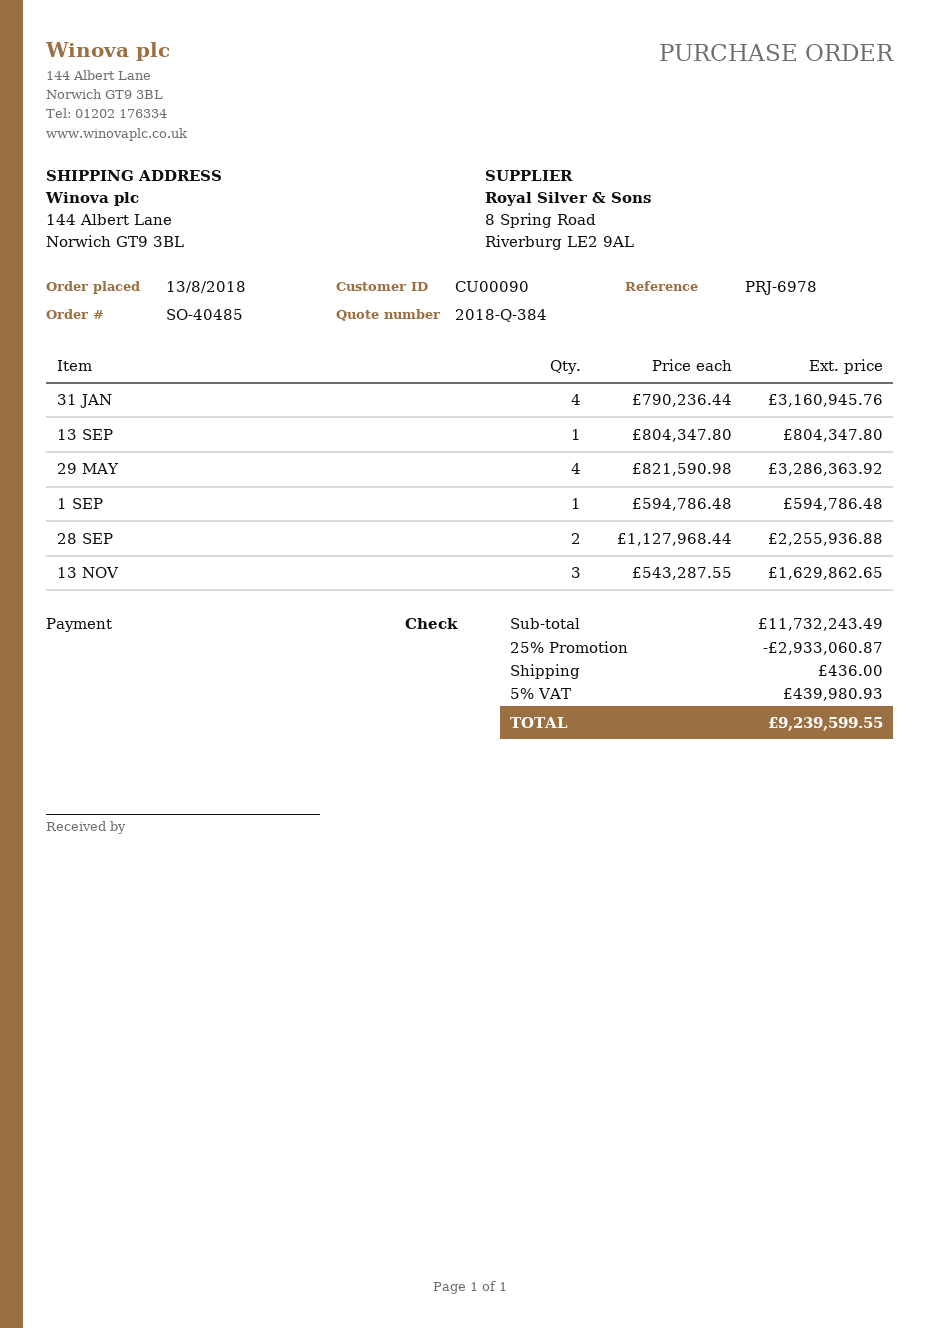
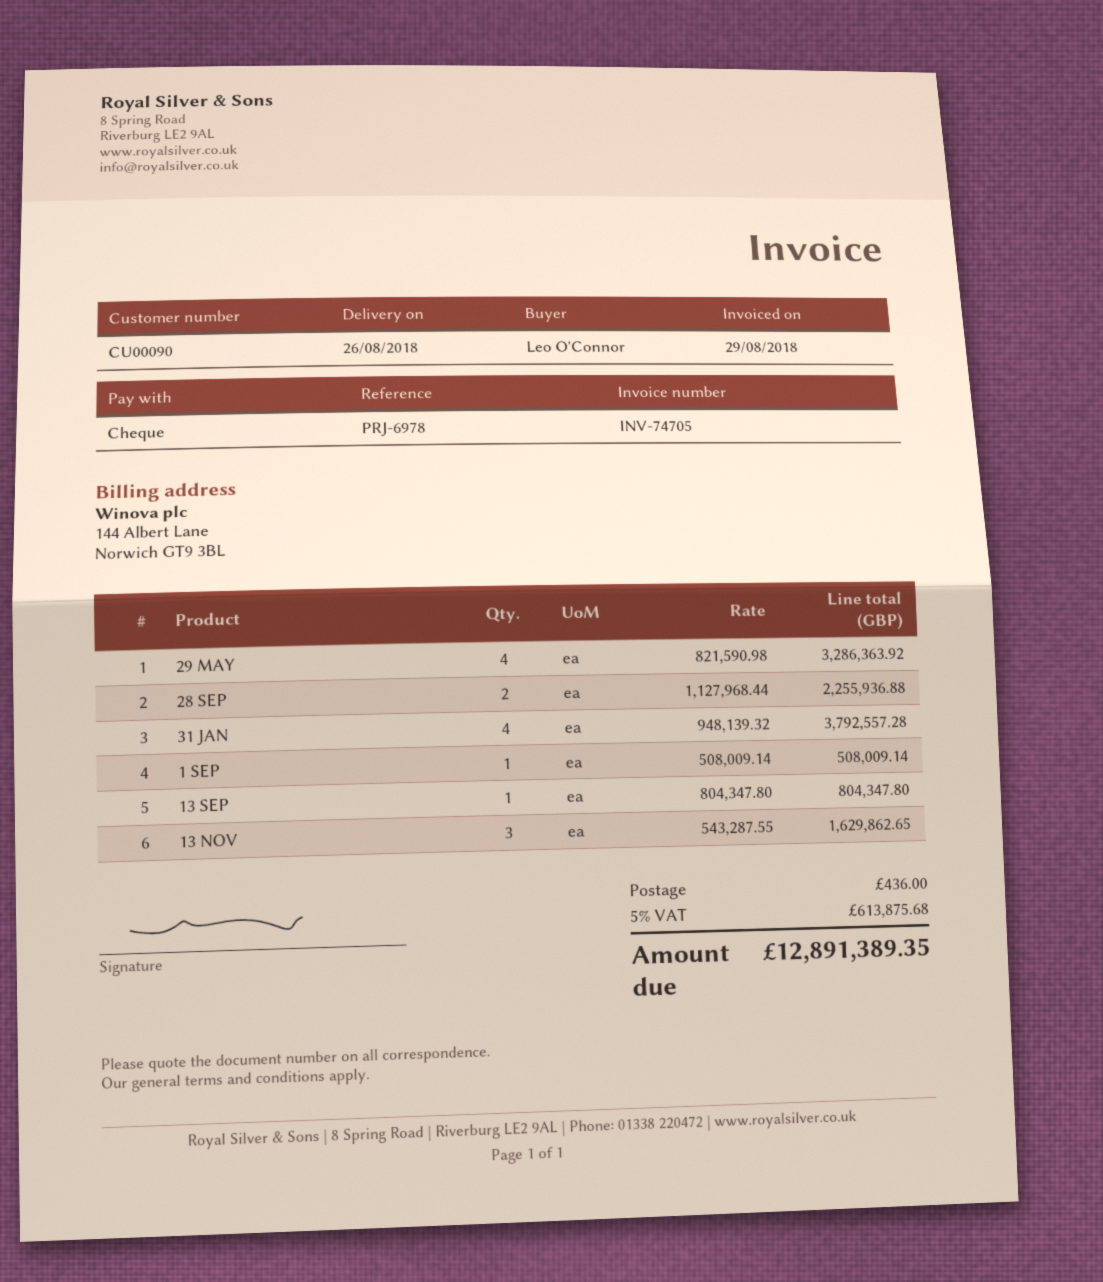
31 JAN: 4 x 790236.44 = 3160945.76 -> 4 x 948139.32 = 3792557.28
1 SEP: 1 x 594786.48 = 594786.48 -> 1 x 508009.14 = 508009.14
discount: 25% = 2933060.87 -> none
tax: 5% = 439980.93 -> 5% = 613875.68
total: 9239599.55 -> 12891389.35

